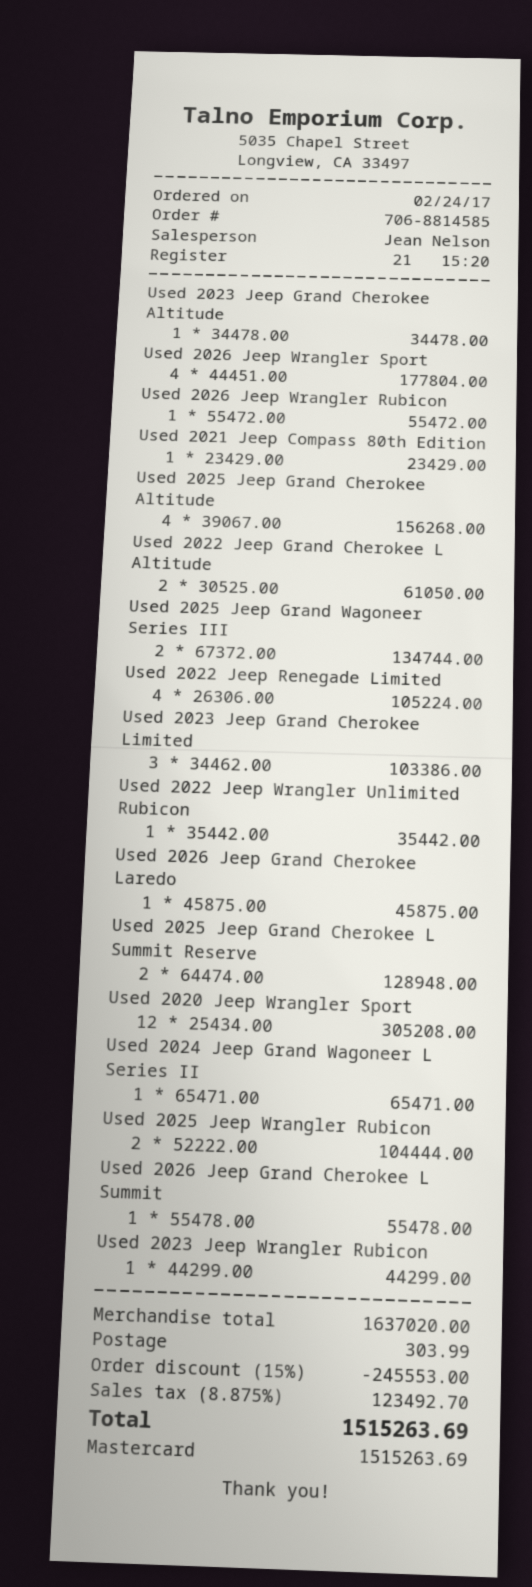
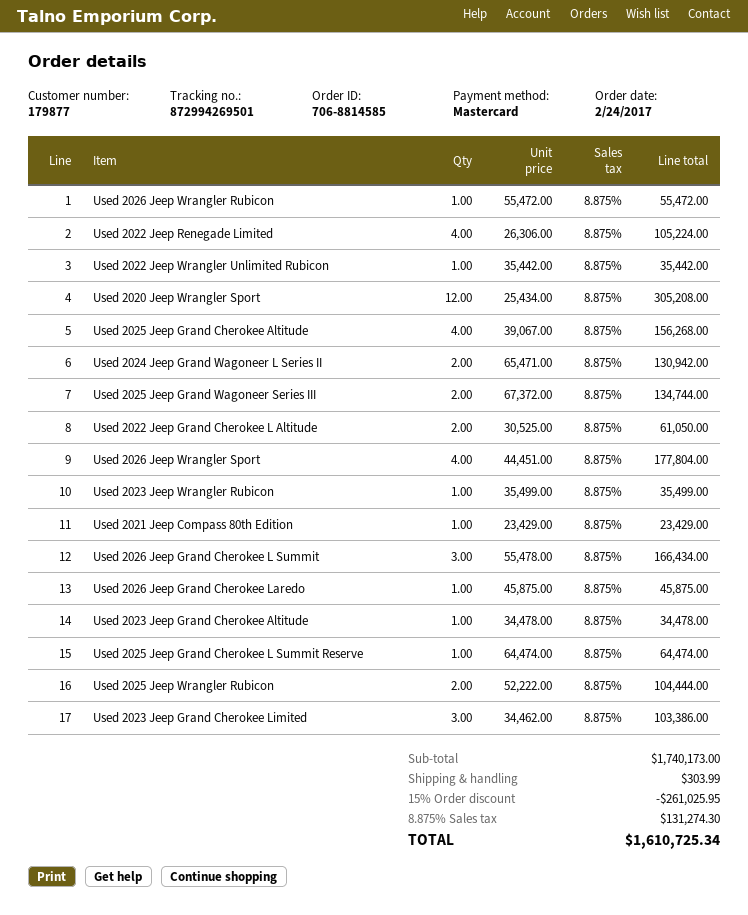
Used 2025 Jeep Grand Cherokee L Summit Reserve: 2 x 64474.00 = 128948.00 -> 1 x 64474.00 = 64474.00
Used 2024 Jeep Grand Wagoneer L Series II: 1 x 65471.00 = 65471.00 -> 2 x 65471.00 = 130942.00
Used 2026 Jeep Grand Cherokee L Summit: 1 x 55478.00 = 55478.00 -> 3 x 55478.00 = 166434.00
Used 2023 Jeep Wrangler Rubicon: 1 x 44299.00 = 44299.00 -> 1 x 35499.00 = 35499.00
subtotal: 1637020.00 -> 1740173.00
discount: 15% = 245553.00 -> 15% = 261025.95
tax: 8.875% = 123492.70 -> 8.875% = 131274.30
total: 1515263.69 -> 1610725.34

